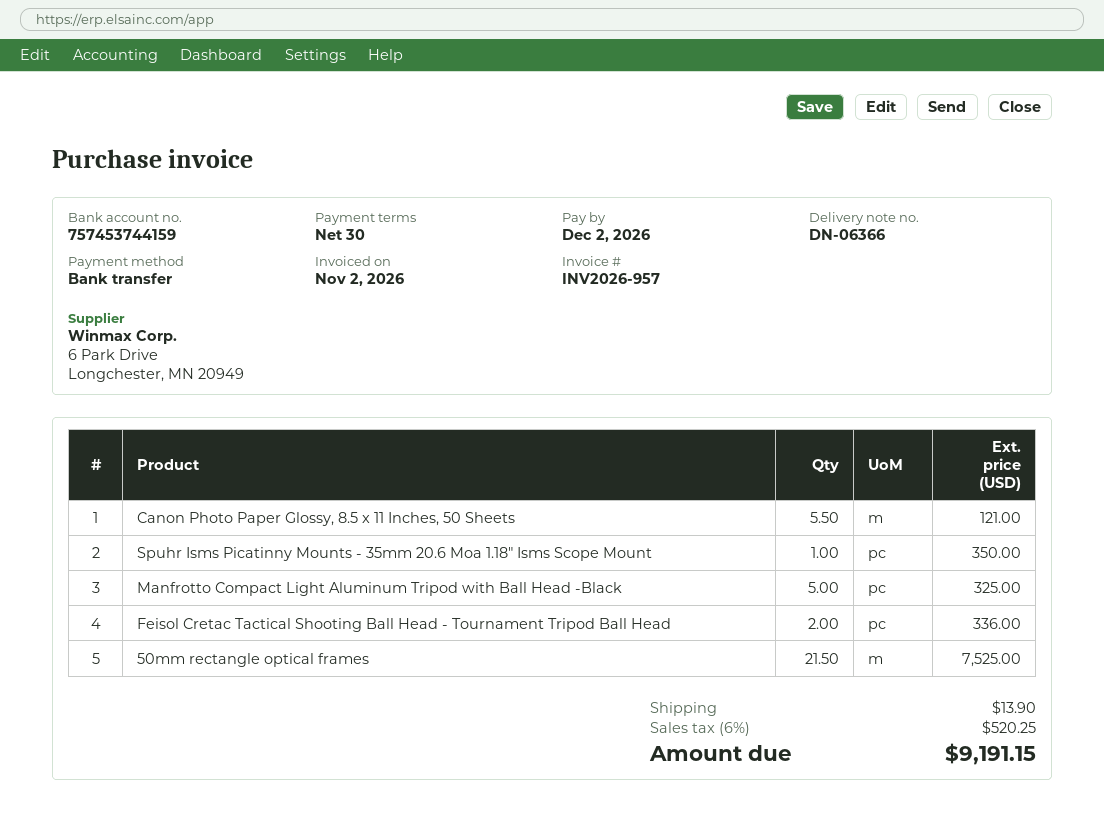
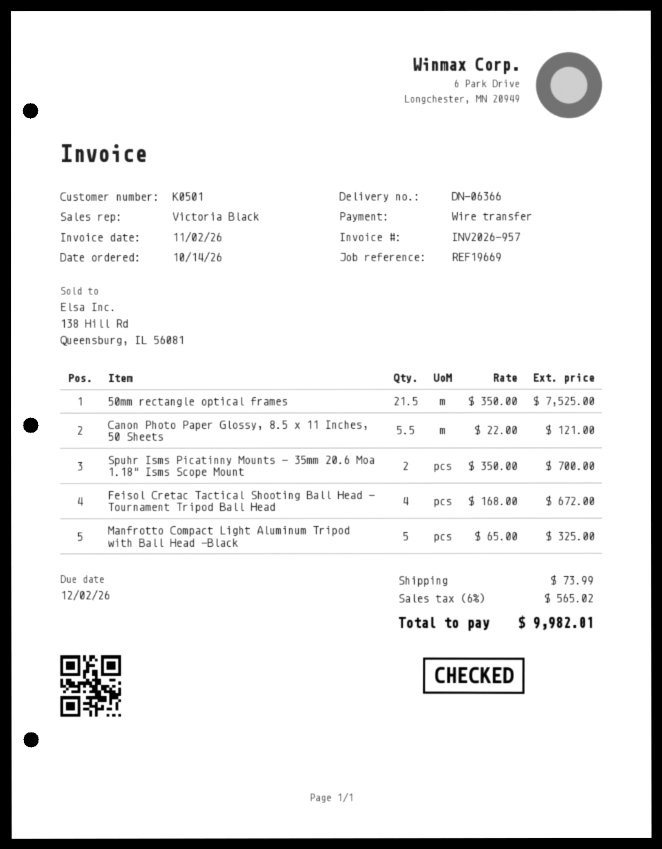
Spuhr Isms Picatinny Mounts - 35mm 20.6 Moa 1.18" Isms Scope Mount: 1 for 350.00 -> 2 for 700.00
Feisol Cretac Tactical Shooting Ball Head - Tournament Tripod Ball Head: 2 for 336.00 -> 4 for 672.00
shipping: 13.90 -> 73.99
tax: 6% = 520.25 -> 6% = 565.02
total: 9191.15 -> 9982.01

